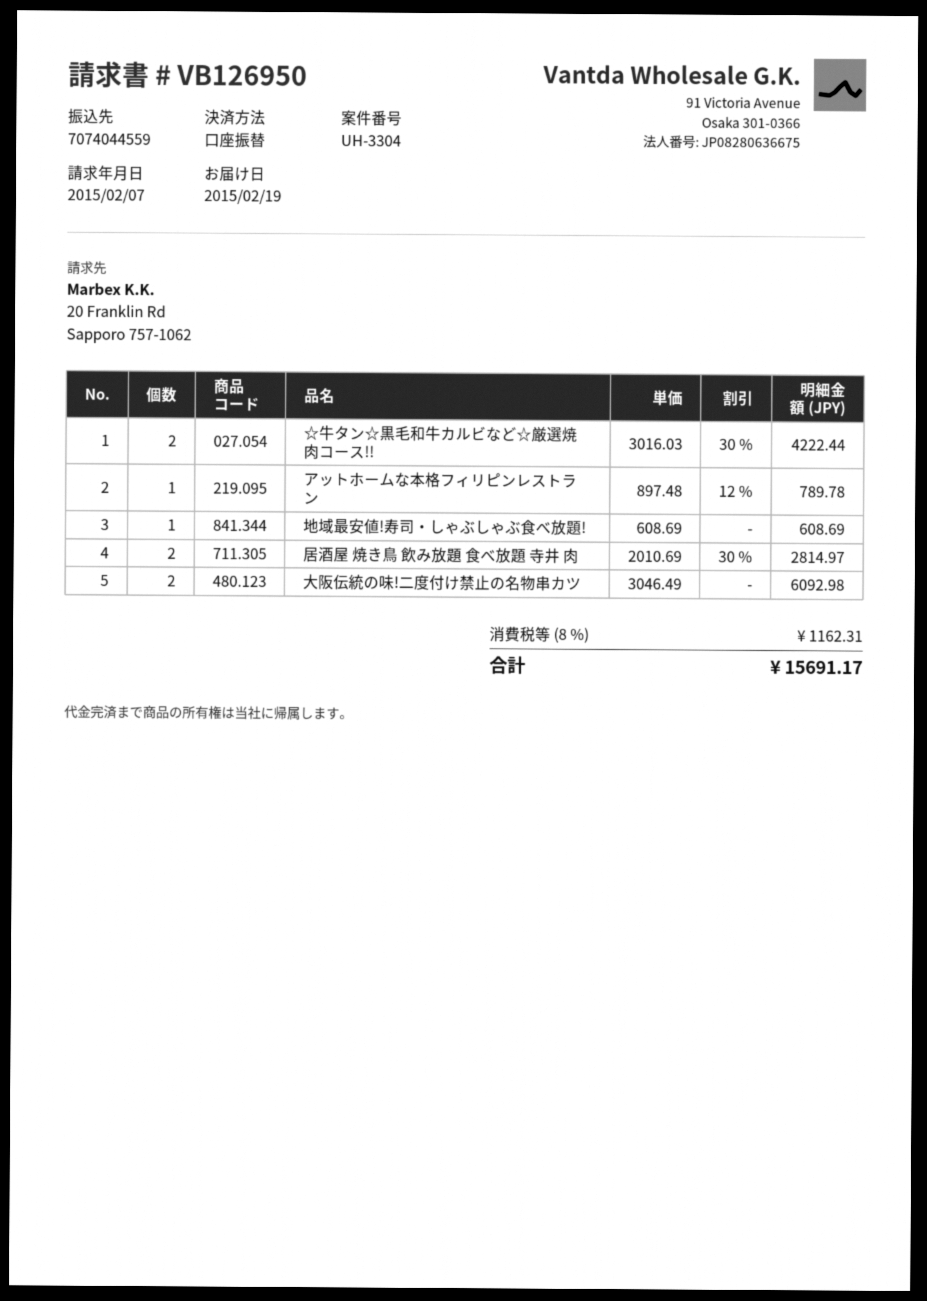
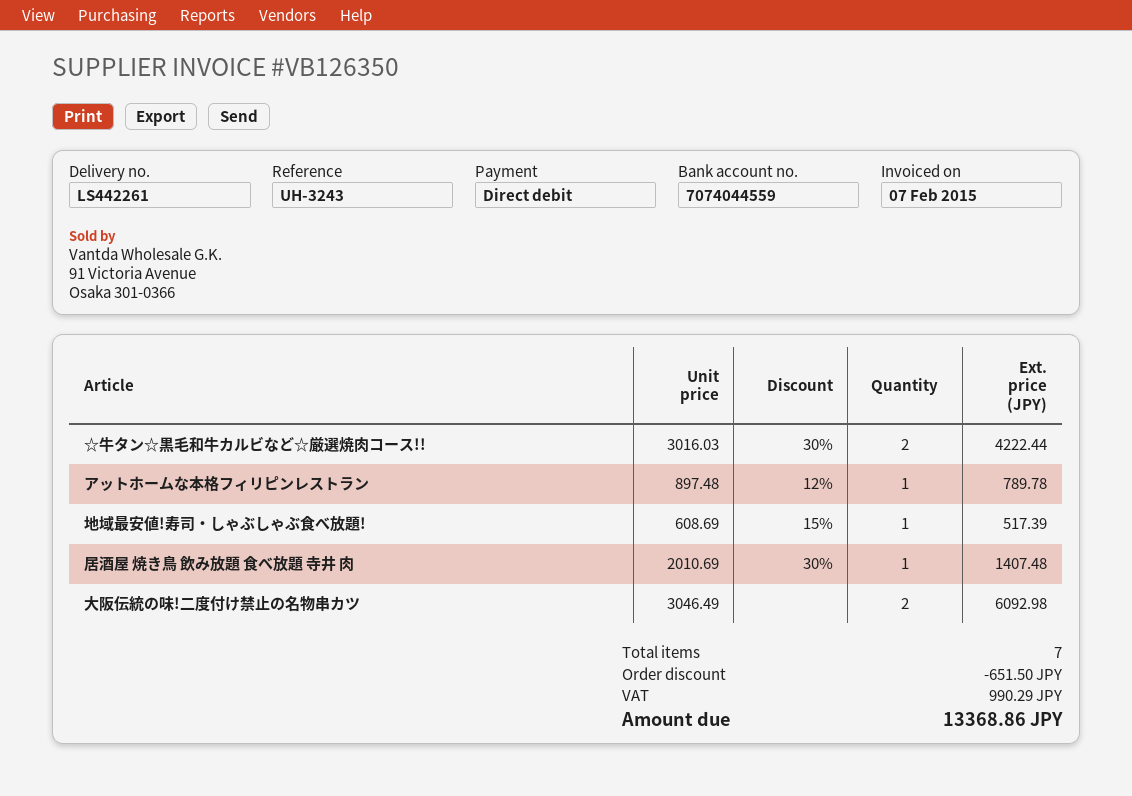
invoice number: VB126950 -> VB126350
reference: UH-3304 -> UH-3243
地域最安値!寿司・しゃぶしゃぶ食べ放題!: 1 x 608.69 = 608.69 -> 1 x 608.69 - 15% = 517.39
居酒屋 焼き鳥 飲み放題 食べ放題 寺井 肉: 2 x 2010.69 - 30% = 2814.97 -> 1 x 2010.69 - 30% = 1407.48
discount: none -> 651.50
tax: 1162.31 -> 990.29
total: 15691.17 -> 13368.86

